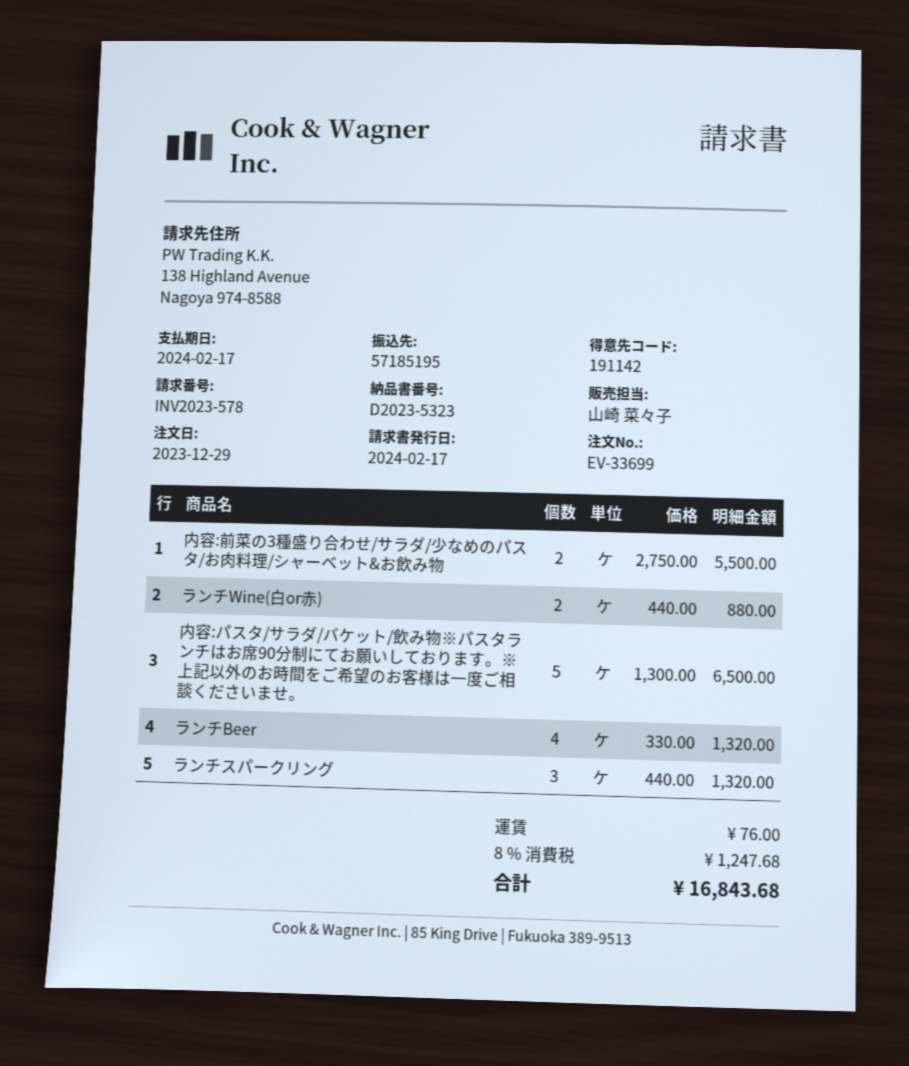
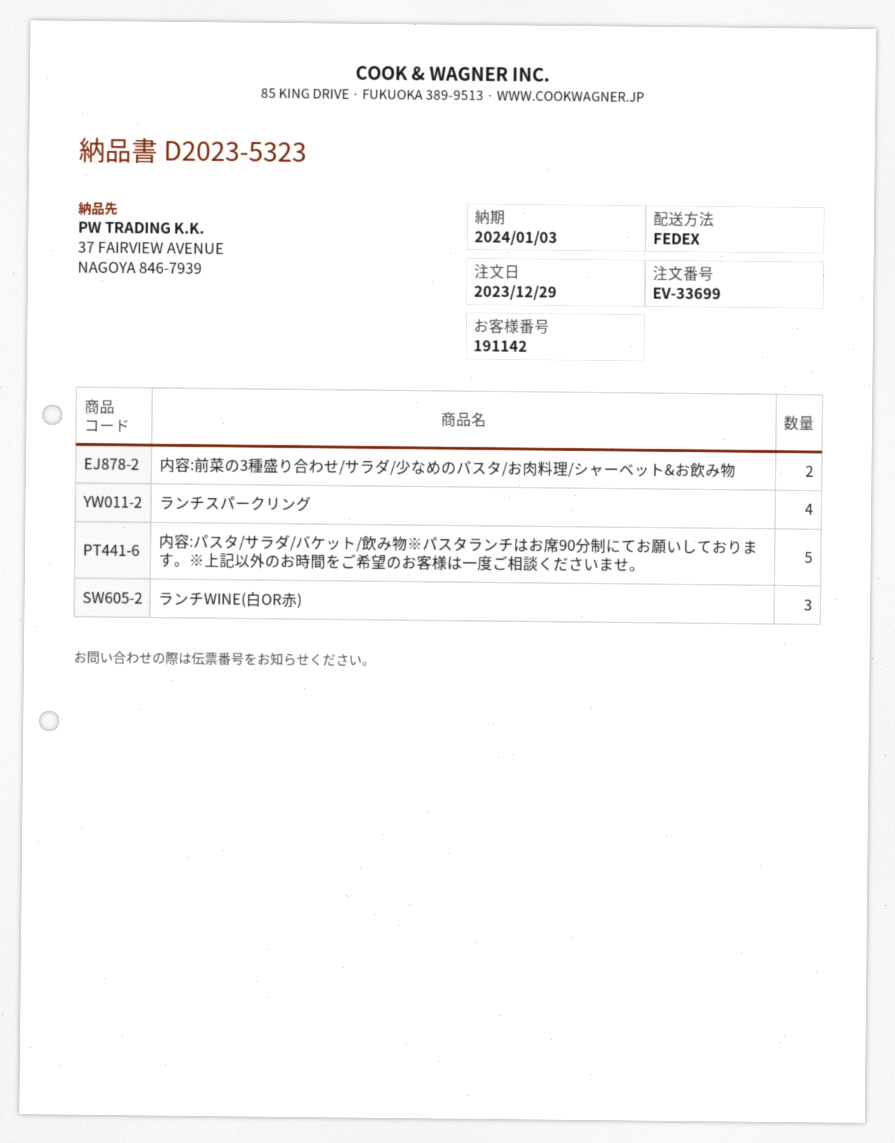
ランチWine(白or赤): 2 -> 3
ランチBeer: 4 -> none
ランチスパークリング: 3 -> 4

